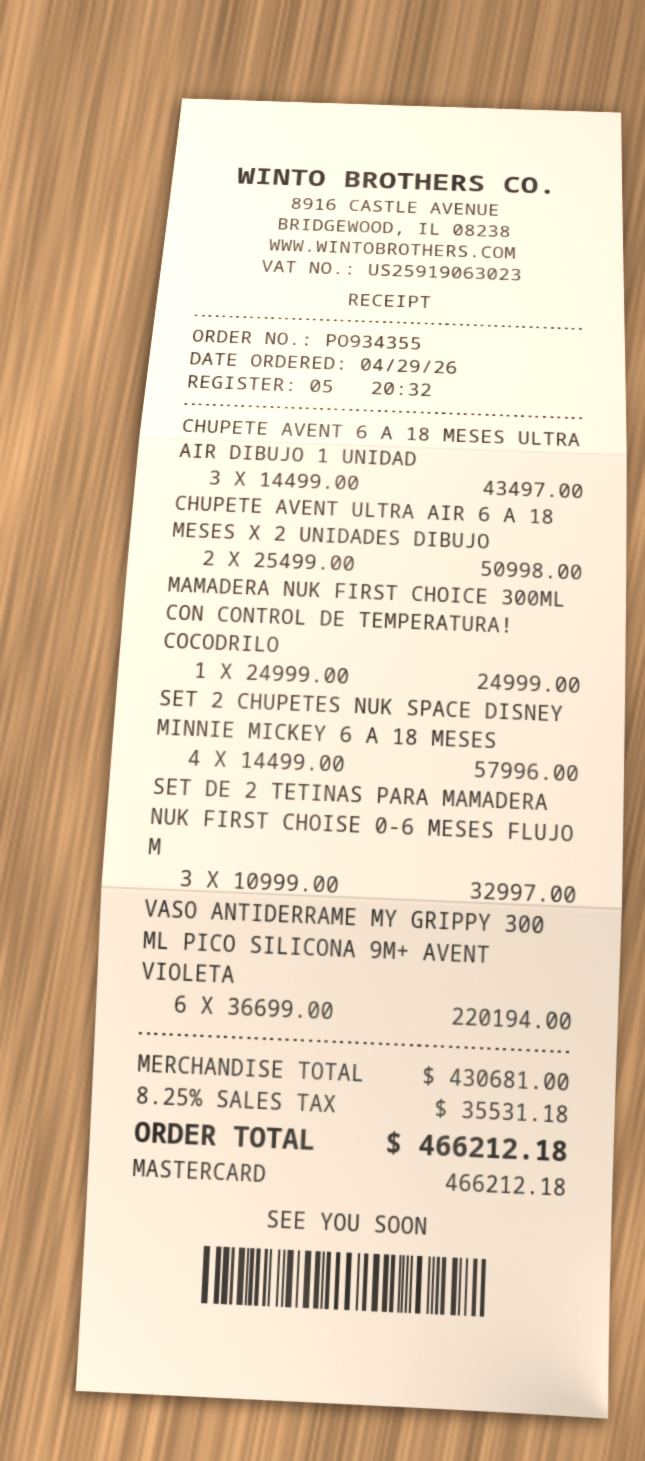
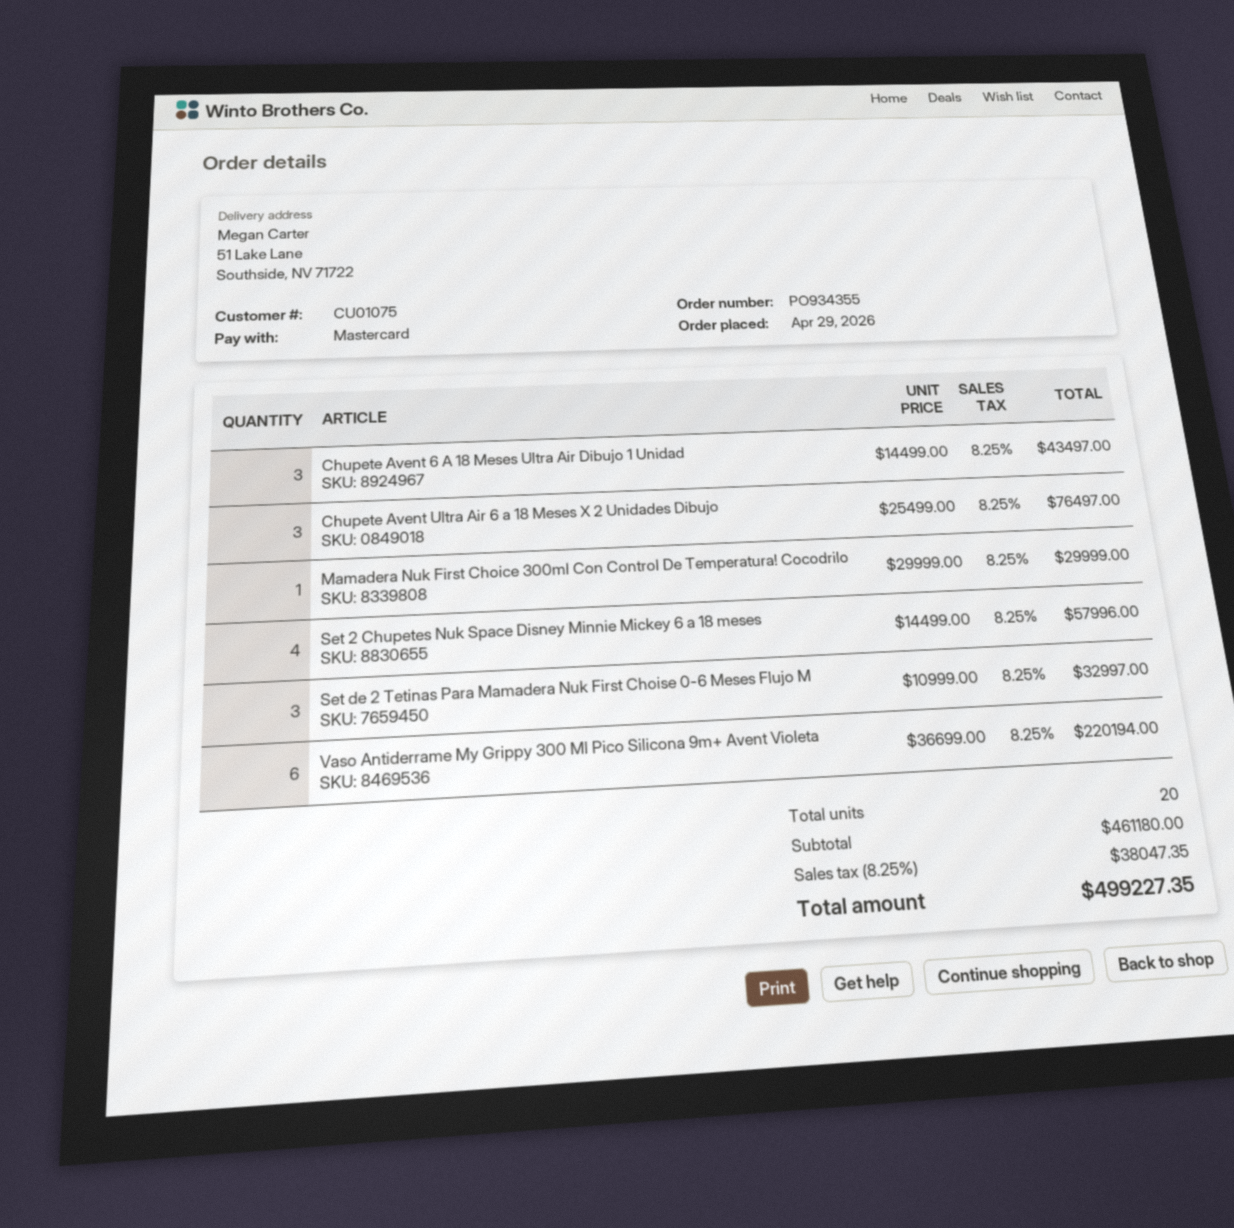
CHUPETE AVENT ULTRA AIR 6 A 18 MESES X 2 UNIDADES DIBUJO: 2 x 25499.00 = 50998.00 -> 3 x 25499.00 = 76497.00
MAMADERA NUK FIRST CHOICE 300ML CON CONTROL DE TEMPERATURA! COCODRILO: 1 x 24999.00 = 24999.00 -> 1 x 29999.00 = 29999.00
subtotal: 430681.00 -> 461180.00
tax: 8.25% = 35531.18 -> 8.25% = 38047.35
total: 466212.18 -> 499227.35

